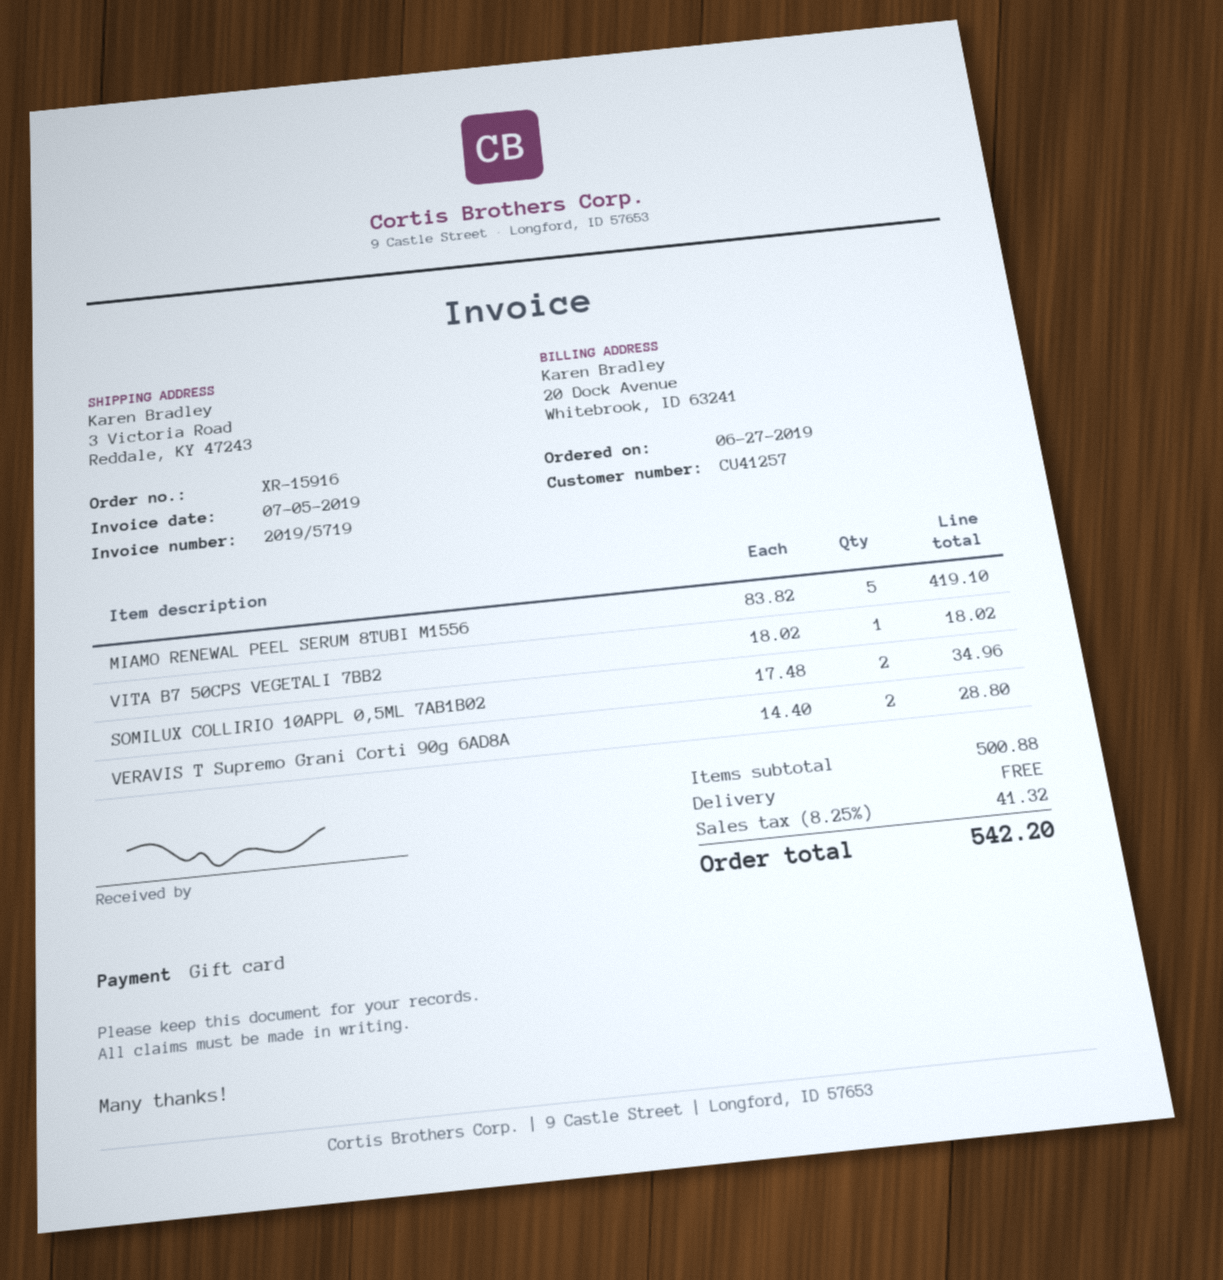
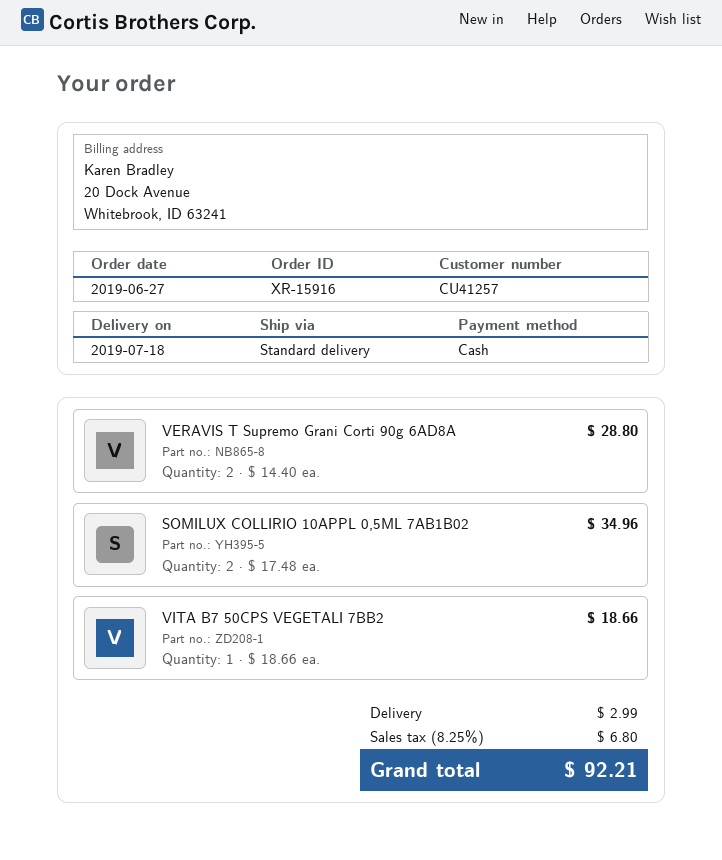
payment method: gift card -> cash
MIAMO RENEWAL PEEL SERUM 8TUBI M1556: 5 x 83.82 = 419.10 -> none
VITA B7 50CPS VEGETALI 7BB2: 1 x 18.02 = 18.02 -> 1 x 18.66 = 18.66
shipping: 0.00 -> 2.99
tax: 8.25% = 41.32 -> 8.25% = 6.80
total: 542.20 -> 92.21

